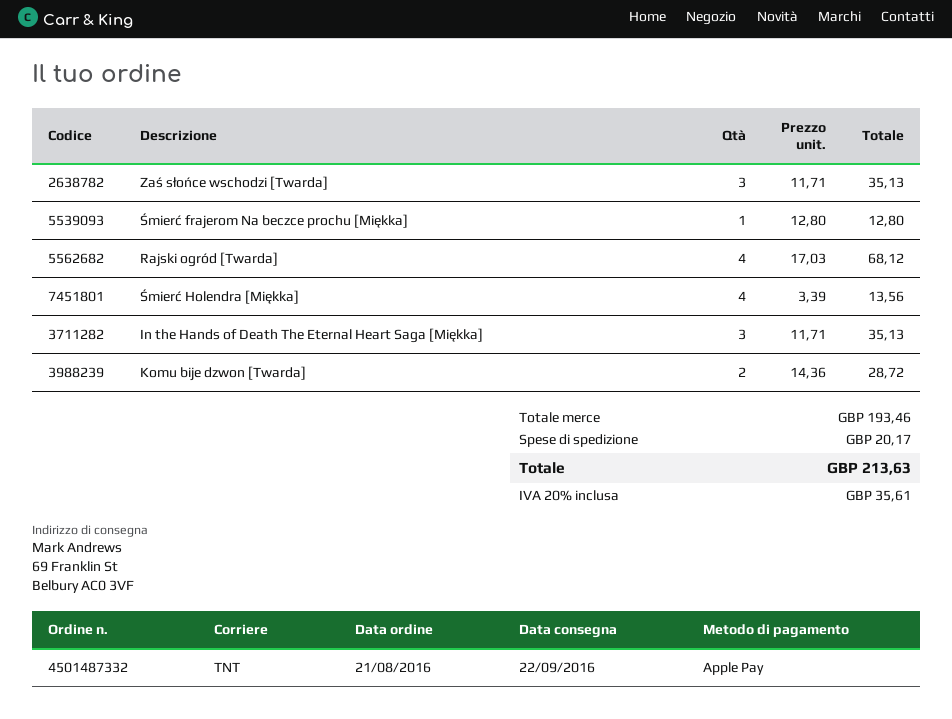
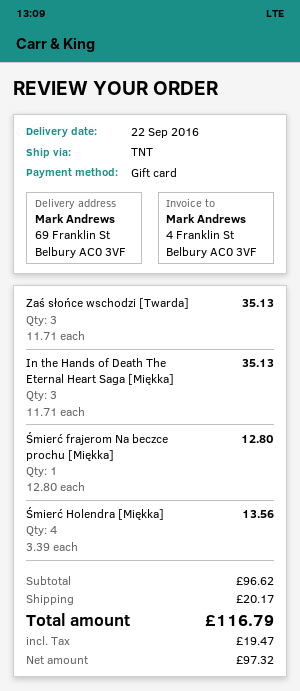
payment method: Apple Pay -> gift card
Rajski ogród [Twarda]: 4 x 17.03 = 68.12 -> none
Komu bije dzwon [Twarda]: 2 x 14.36 = 28.72 -> none
subtotal: 193.46 -> 96.62
tax: 35.61 -> 19.47
total: 213.63 -> 116.79

